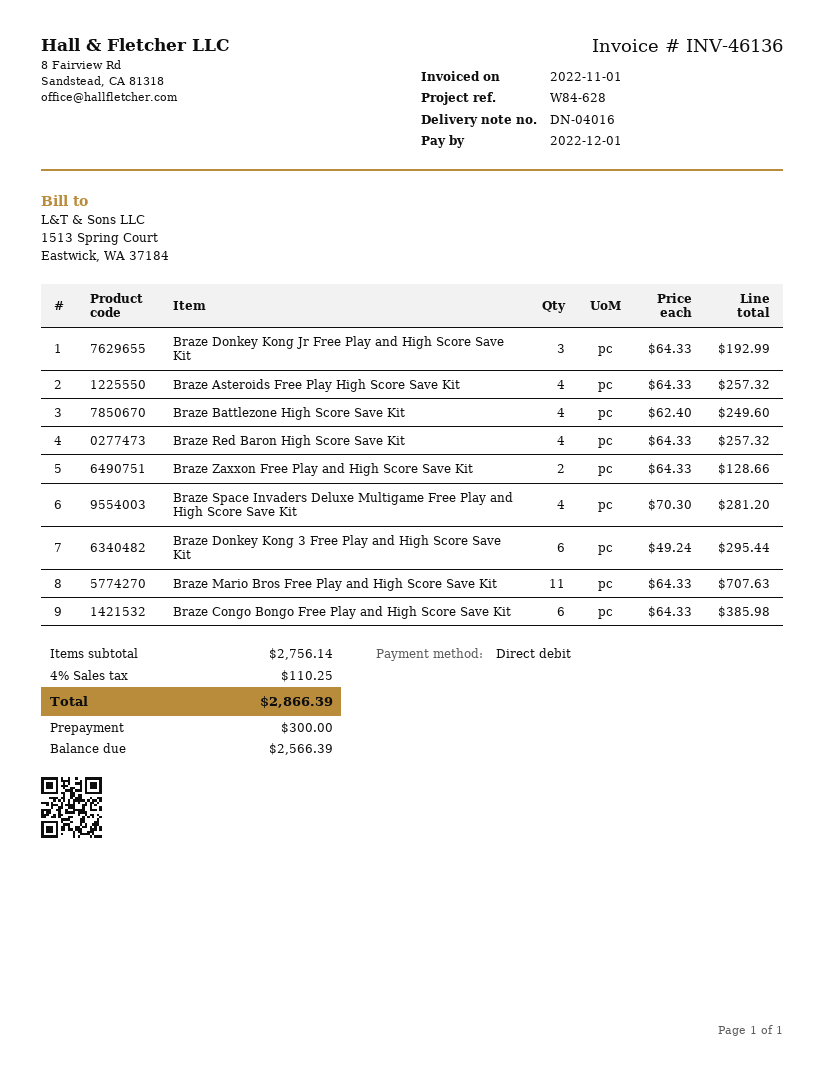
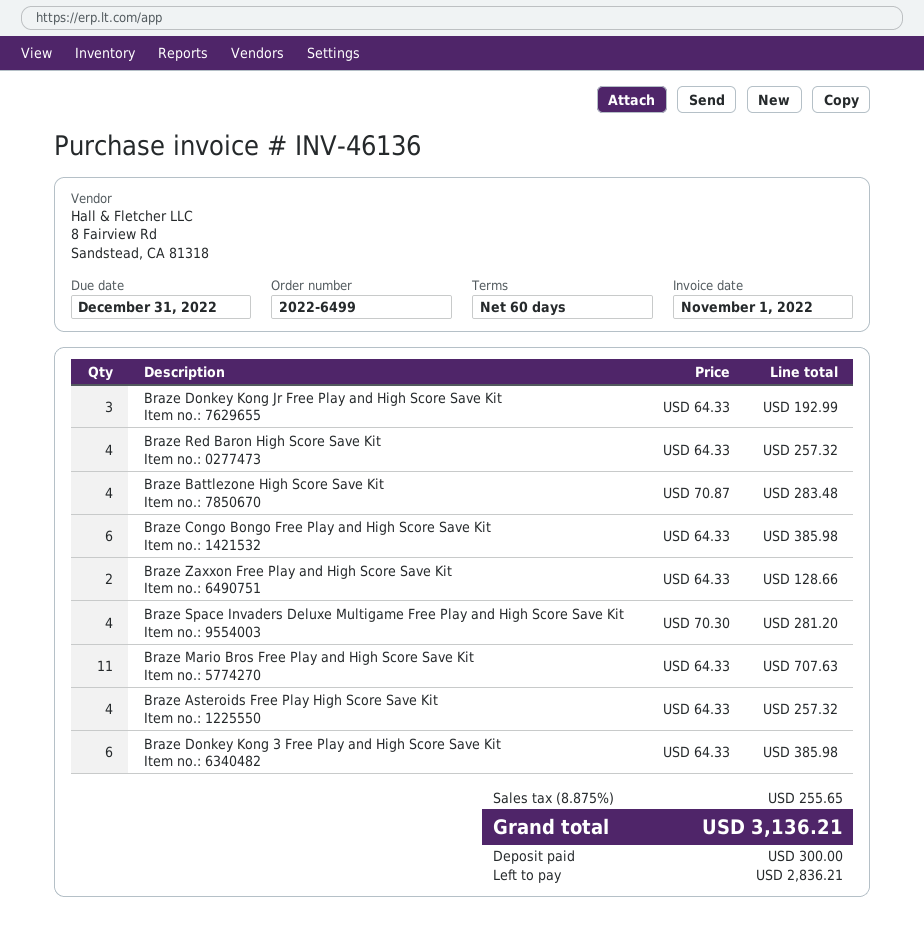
due date: 2022-12-01 -> 2022-12-31
Braze Battlezone High Score Save Kit: 4 x 62.40 = 249.60 -> 4 x 70.87 = 283.48
Braze Donkey Kong 3 Free Play and High Score Save Kit: 6 x 49.24 = 295.44 -> 6 x 64.33 = 385.98
tax: 4% = 110.25 -> 8.875% = 255.65
total: 2866.39 -> 3136.21
balance: 2566.39 -> 2836.21

